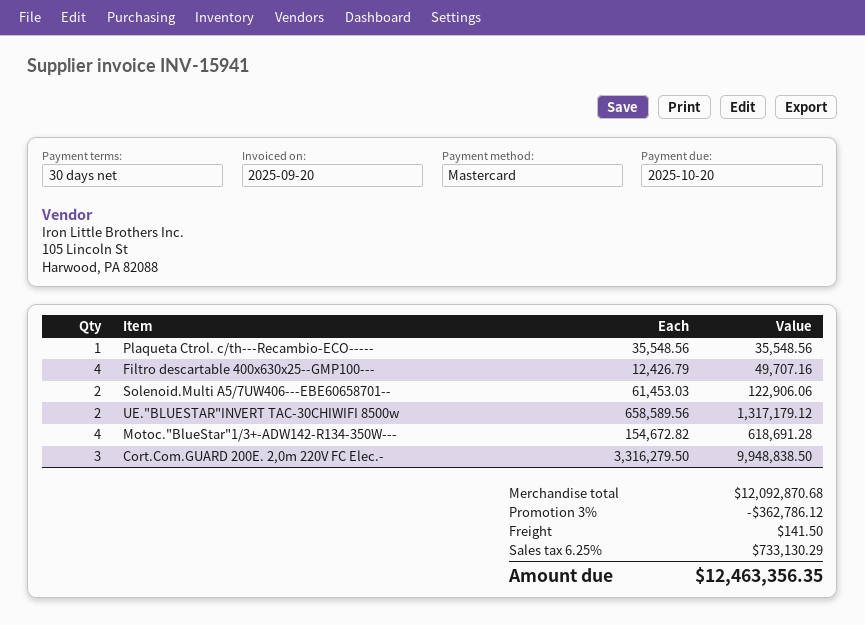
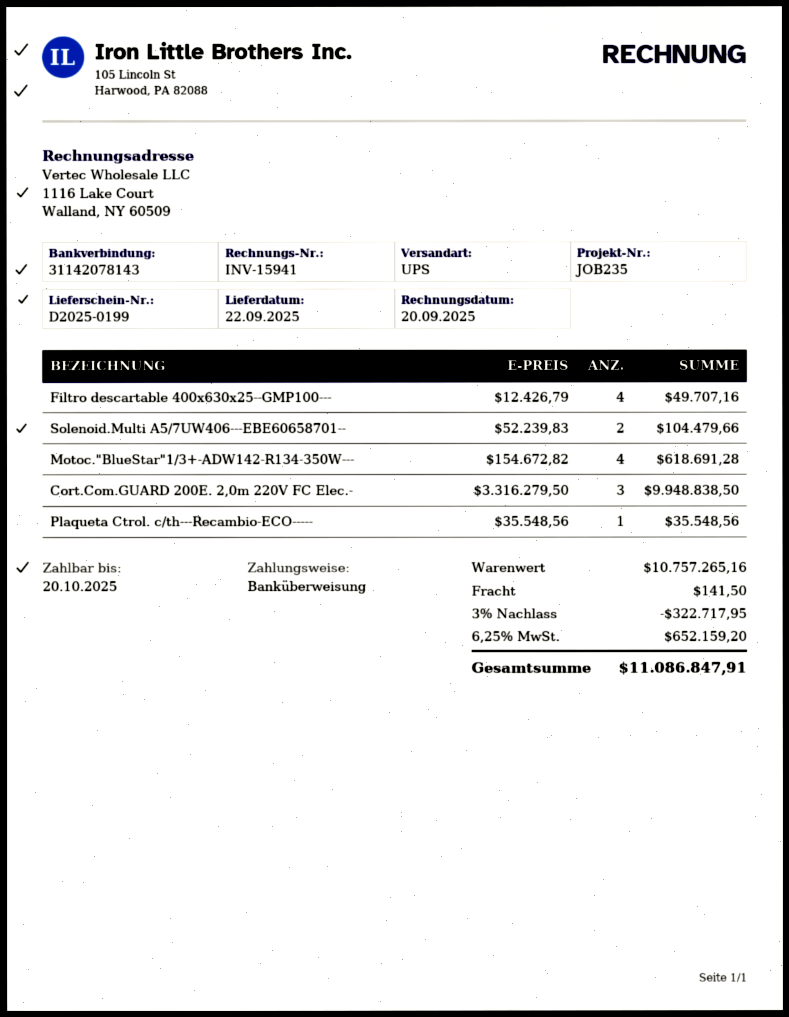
payment method: Mastercard -> bank transfer
Solenoid.Multi A5/7UW406---EBE60658701--: 2 x 61453.03 = 122906.06 -> 2 x 52239.83 = 104479.66
UE."BLUESTAR"INVERT TAC-30CHIWIFI 8500w: 2 x 658589.56 = 1317179.12 -> none
subtotal: 12092870.68 -> 10757265.16
discount: 3% = 362786.12 -> 3% = 322717.95
tax: 6.25% = 733130.29 -> 6.25% = 652159.20
total: 12463356.35 -> 11086847.91

